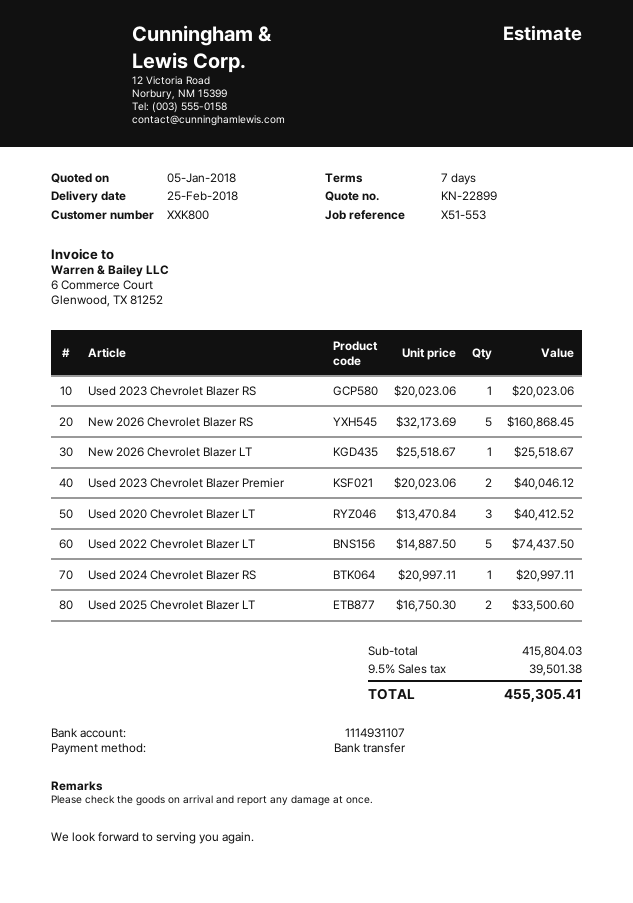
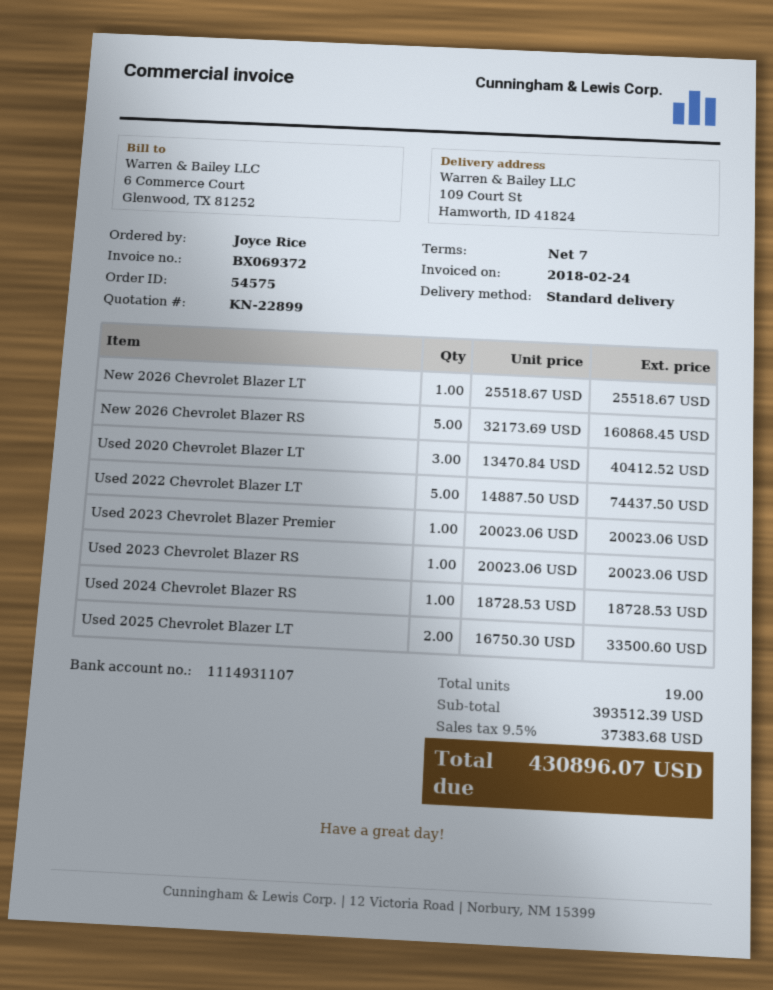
Used 2023 Chevrolet Blazer Premier: 2 x 20023.06 = 40046.12 -> 1 x 20023.06 = 20023.06
Used 2024 Chevrolet Blazer RS: 1 x 20997.11 = 20997.11 -> 1 x 18728.53 = 18728.53
subtotal: 415804.03 -> 393512.39
tax: 9.5% = 39501.38 -> 9.5% = 37383.68
total: 455305.41 -> 430896.07

